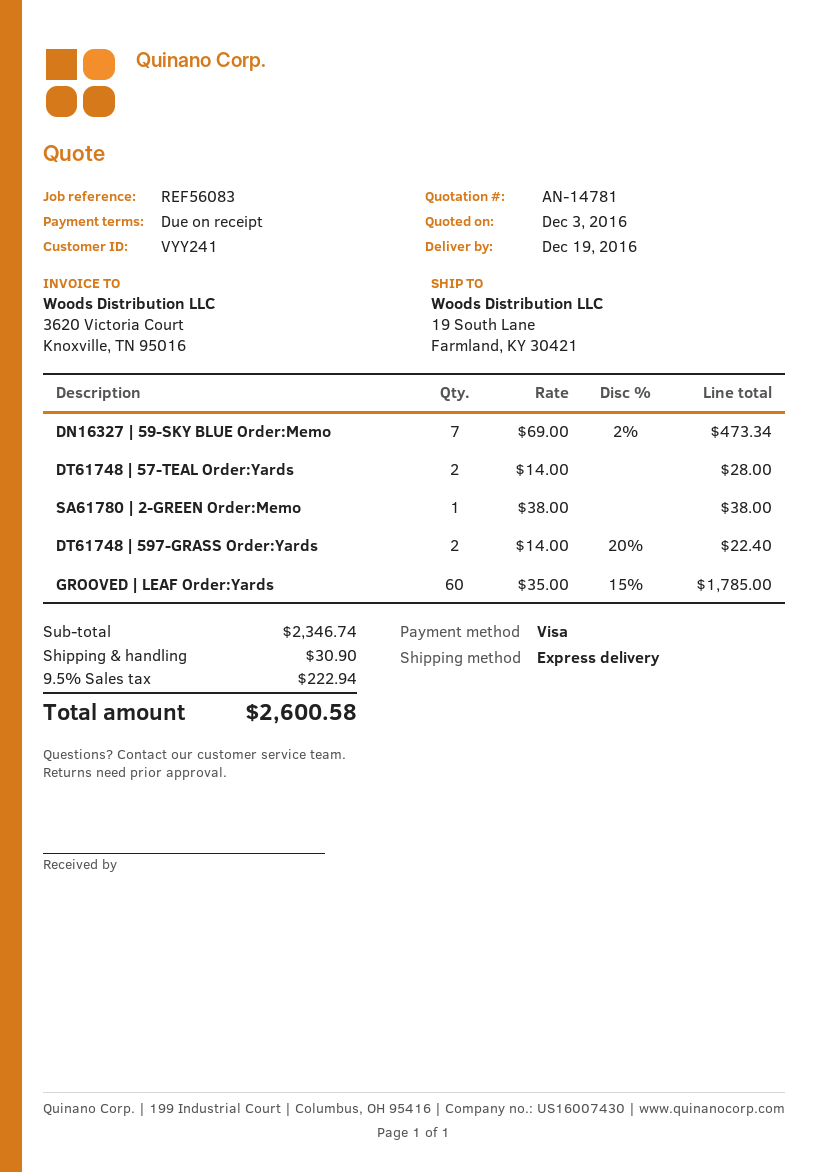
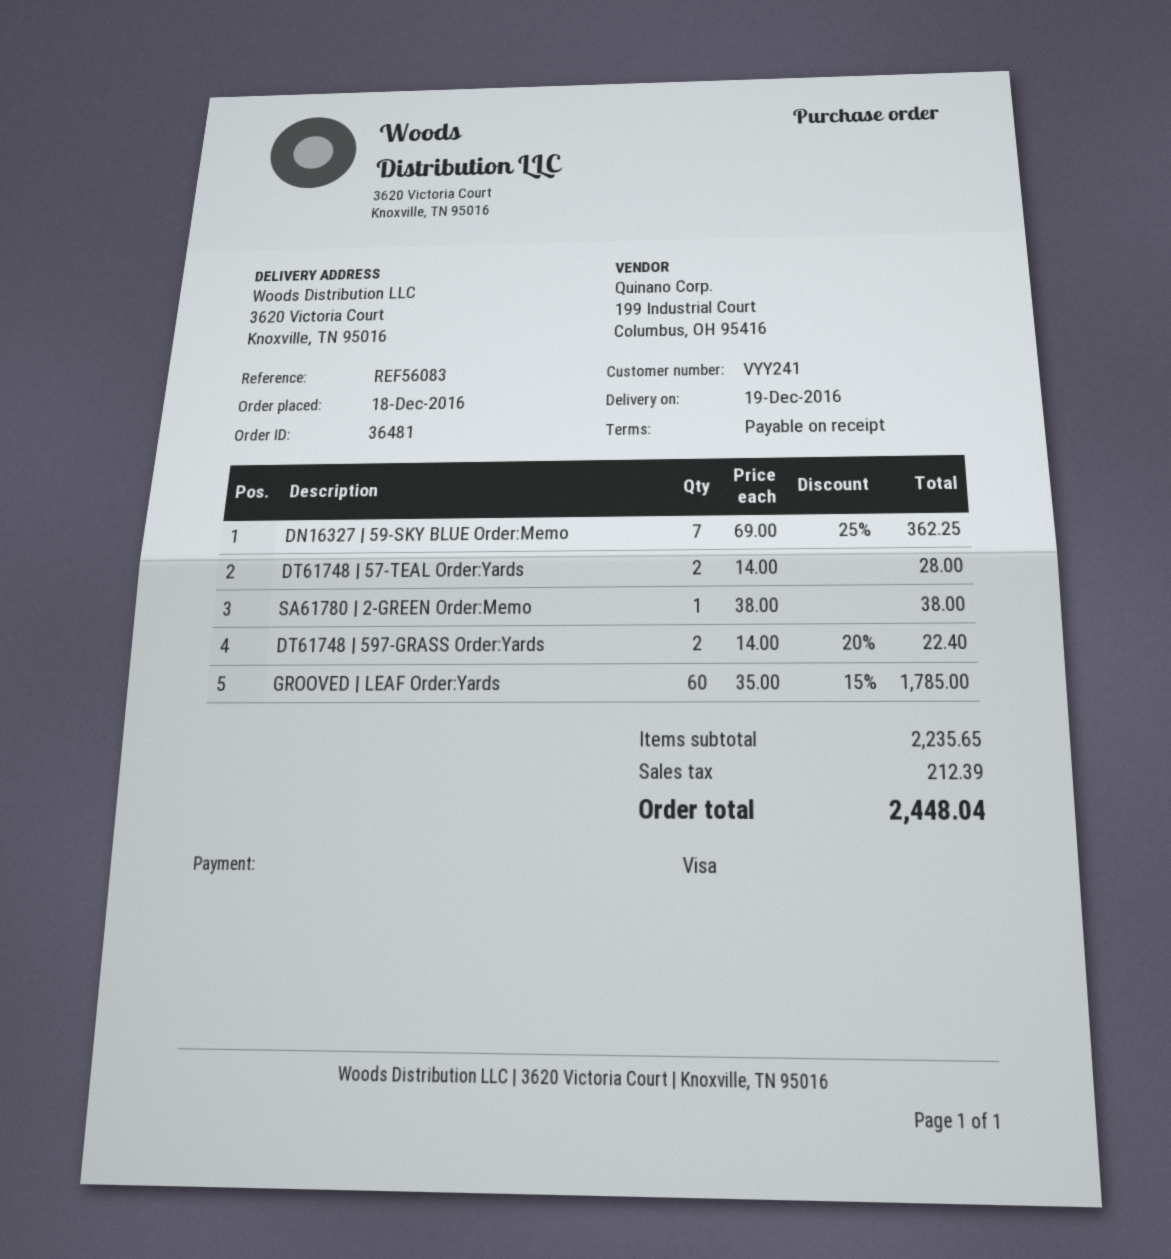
ship to: 19 South Lane, Farmland, KY 30421 -> 3620 Victoria Court, Knoxville, TN 95016
DN16327 | 59-SKY BLUE Order:Memo: 7 x 69.00 - 2% = 473.34 -> 7 x 69.00 - 25% = 362.25
subtotal: 2346.74 -> 2235.65
shipping: 30.90 -> none
tax: 222.94 -> 212.39
total: 2600.58 -> 2448.04

